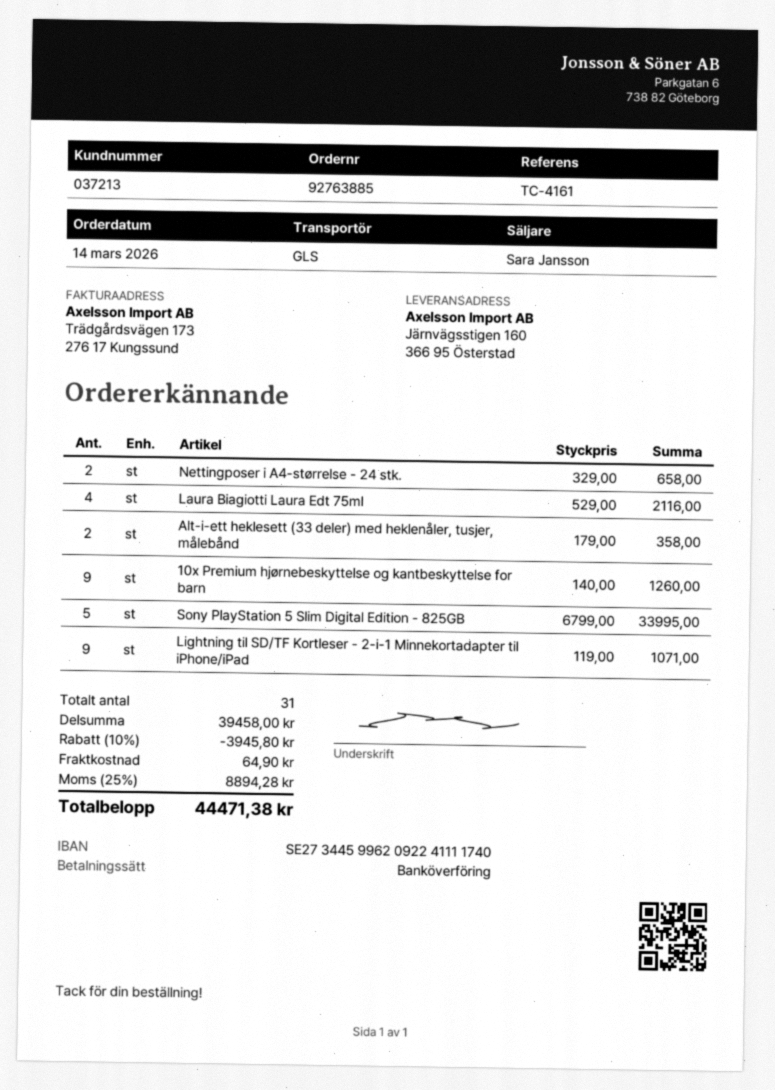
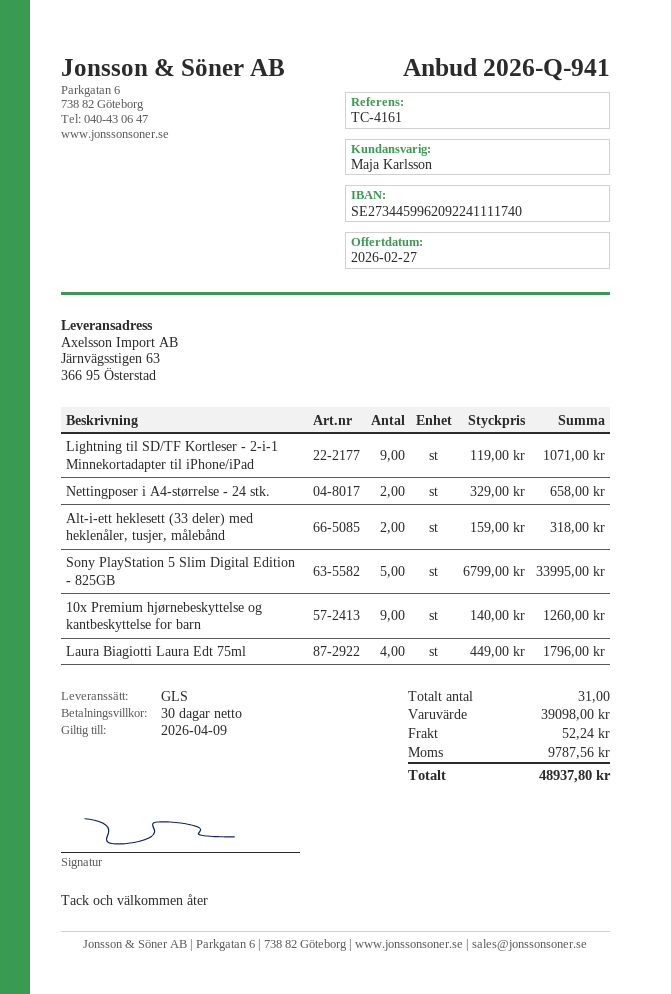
sales rep: Sara Jansson -> Maja Karlsson
ship to: Järnvägsstigen 160, 366 95 Österstad -> Järnvägsstigen 63, 366 95 Österstad
Laura Biagiotti Laura Edt 75ml: 4 x 529.00 = 2116.00 -> 4 x 449.00 = 1796.00
Alt-i-ett heklesett (33 deler) med heklenåler, tusjer, målebånd: 2 x 179.00 = 358.00 -> 2 x 159.00 = 318.00
subtotal: 39458.00 -> 39098.00
discount: 10% = 3945.80 -> none
shipping: 64.90 -> 52.24
tax: 8894.28 -> 9787.56
total: 44471.38 -> 48937.80

